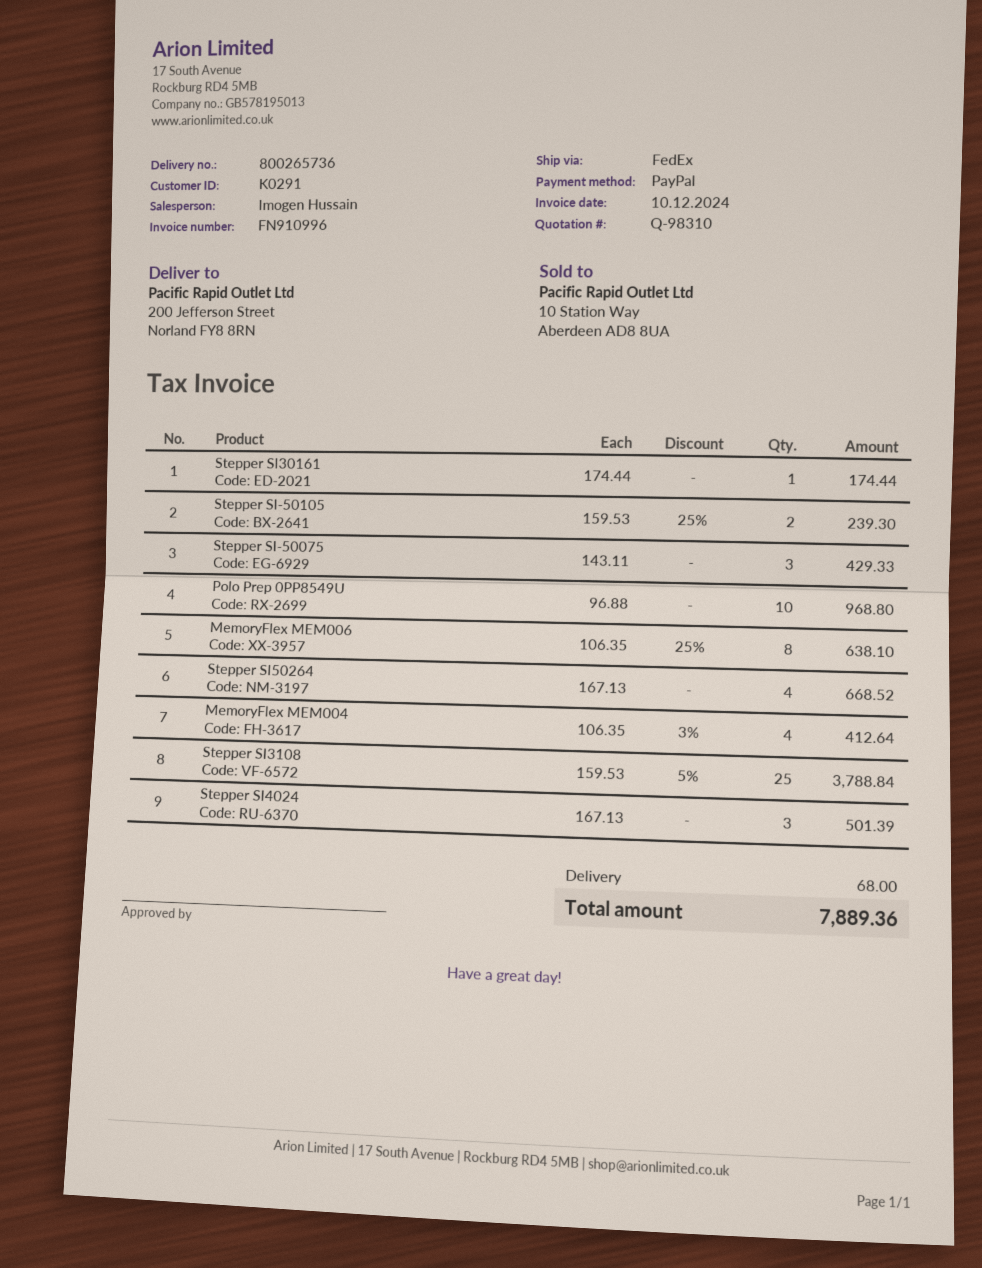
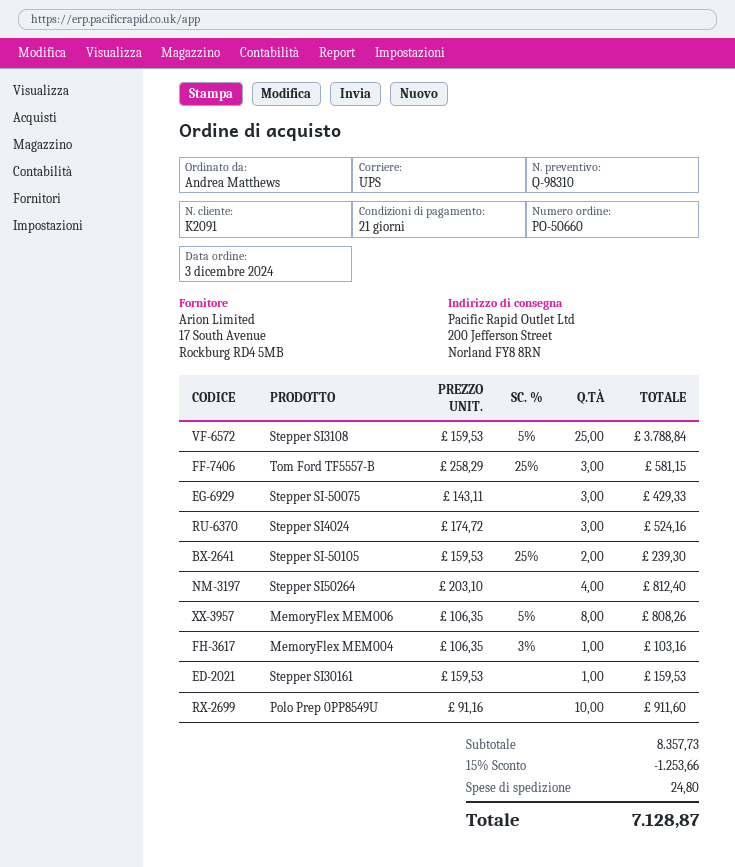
customer number: K0291 -> K2091
shipping method: FedEx -> UPS
Stepper SI30161: 1 x 174.44 = 174.44 -> 1 x 159.53 = 159.53
Polo Prep 0PP8549U: 10 x 96.88 = 968.80 -> 10 x 91.16 = 911.60
MemoryFlex MEM006: 8 x 106.35 - 25% = 638.10 -> 8 x 106.35 - 5% = 808.26
Stepper SI50264: 4 x 167.13 = 668.52 -> 4 x 203.10 = 812.40
MemoryFlex MEM004: 4 x 106.35 - 3% = 412.64 -> 1 x 106.35 - 3% = 103.16
Stepper SI4024: 3 x 167.13 = 501.39 -> 3 x 174.72 = 524.16
Tom Ford TF5557-B: none -> 3 x 258.29 - 25% = 581.15
discount: none -> 15% = 1253.66
shipping: 68.00 -> 24.80
total: 7889.36 -> 7128.87

